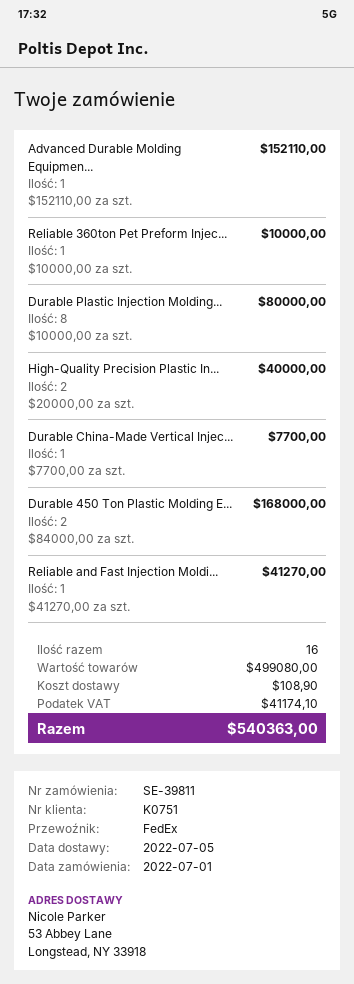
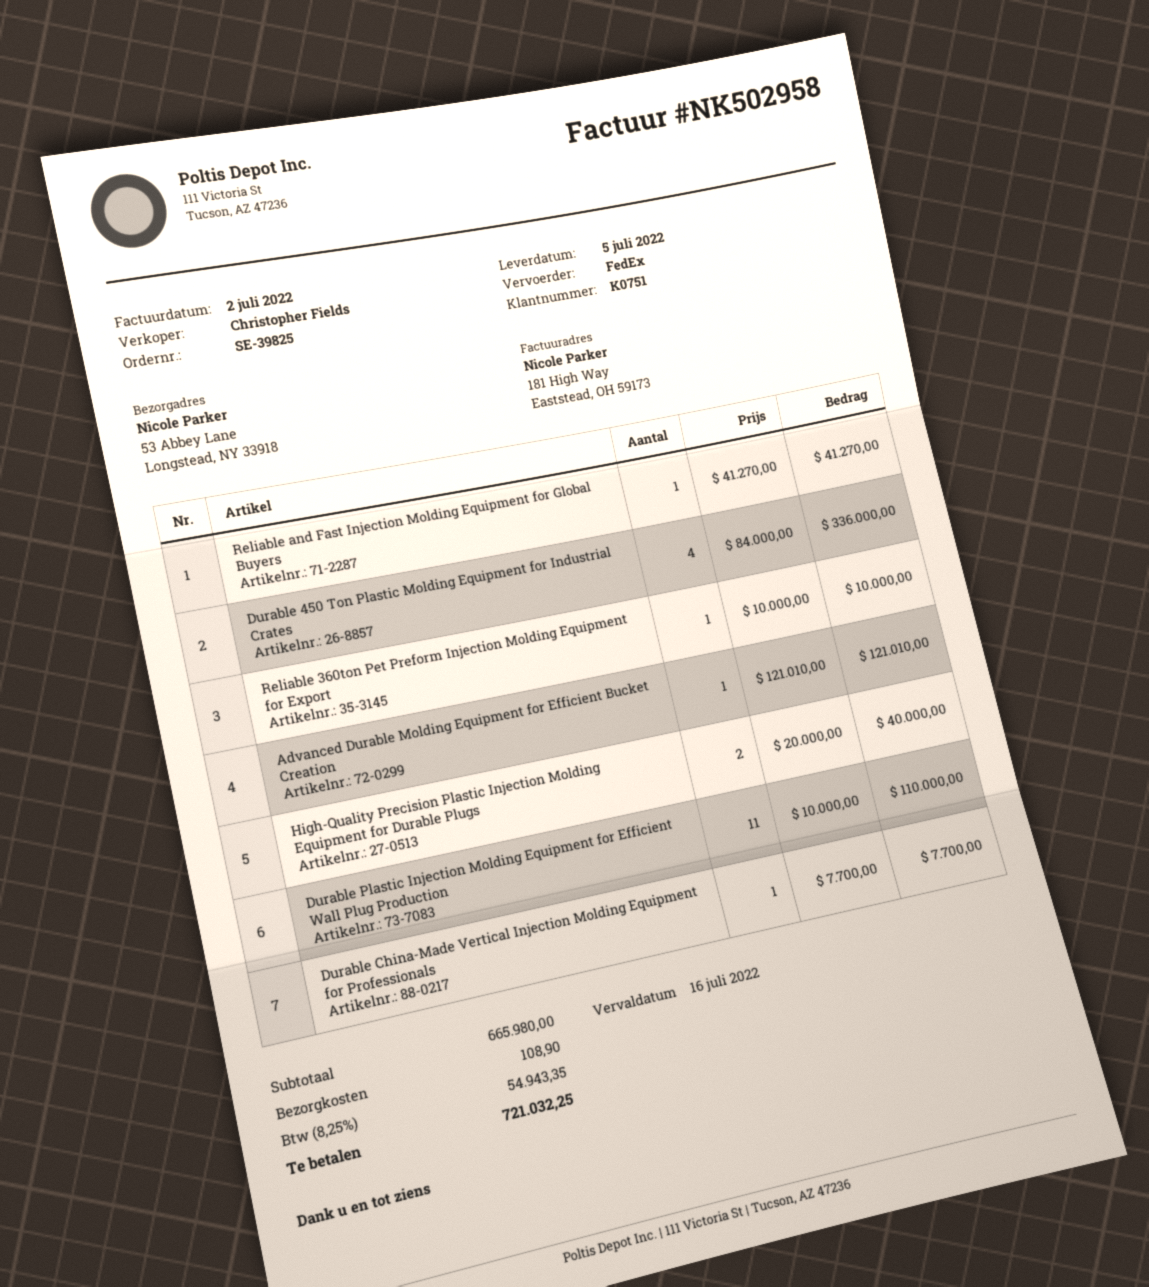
order number: SE-39811 -> SE-39825
Advanced Durable Molding Equipmen...: 1 x 152110.00 = 152110.00 -> 1 x 121010.00 = 121010.00
Durable Plastic Injection Molding...: 8 x 10000.00 = 80000.00 -> 11 x 10000.00 = 110000.00
Durable 450 Ton Plastic Molding E...: 2 x 84000.00 = 168000.00 -> 4 x 84000.00 = 336000.00
subtotal: 499080.00 -> 665980.00
tax: 41174.10 -> 54943.35
total: 540363.00 -> 721032.25

